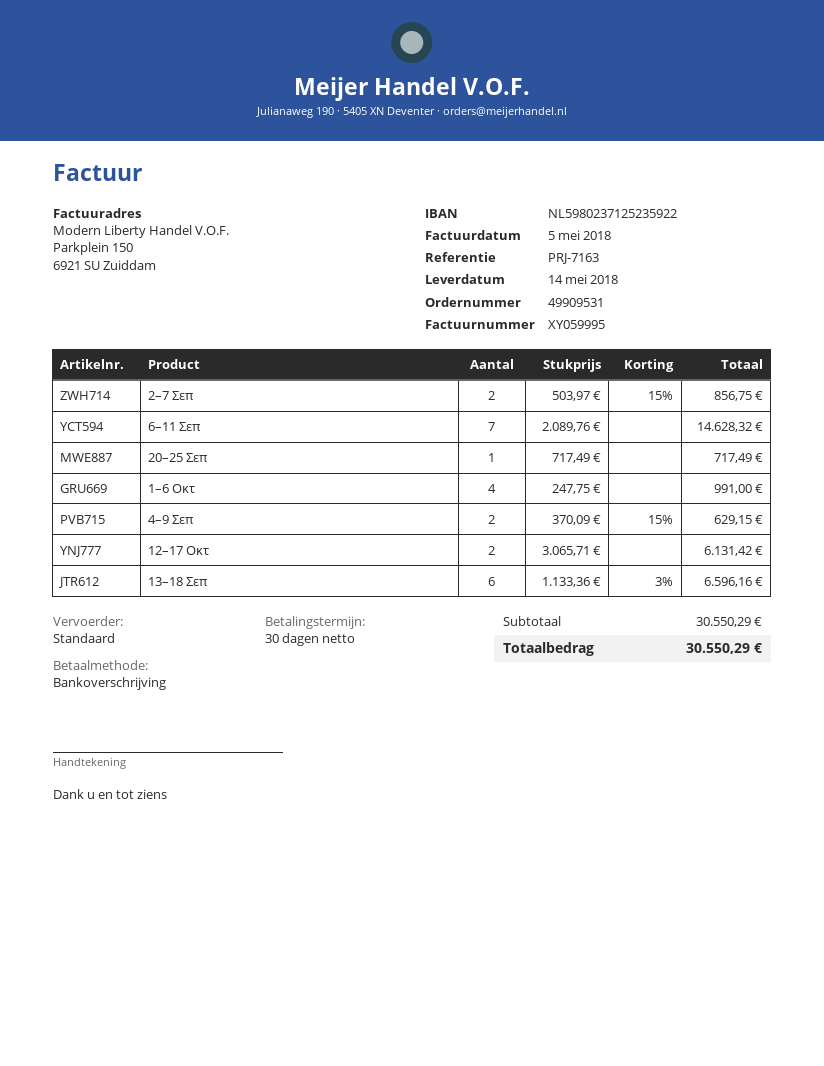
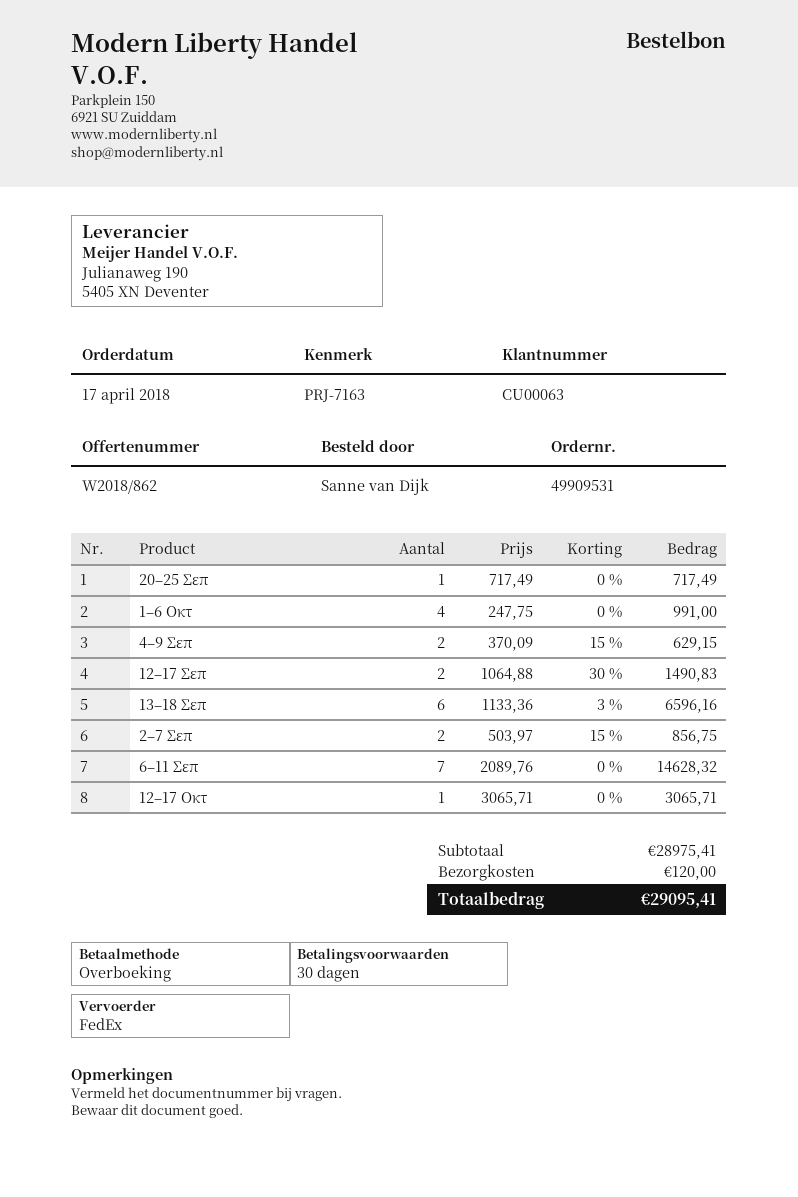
shipping method: standard -> FedEx
12–17 Οκτ: 2 x 3065.71 = 6131.42 -> 1 x 3065.71 = 3065.71
12–17 Σεπ: none -> 2 x 1064.88 - 30% = 1490.83
subtotal: 30550.29 -> 28975.41
shipping: none -> 120.00
total: 30550.29 -> 29095.41

